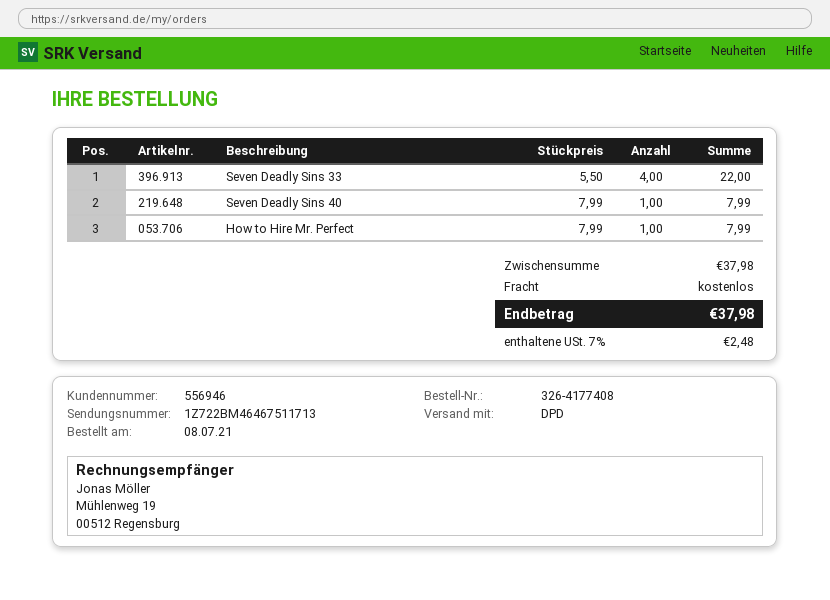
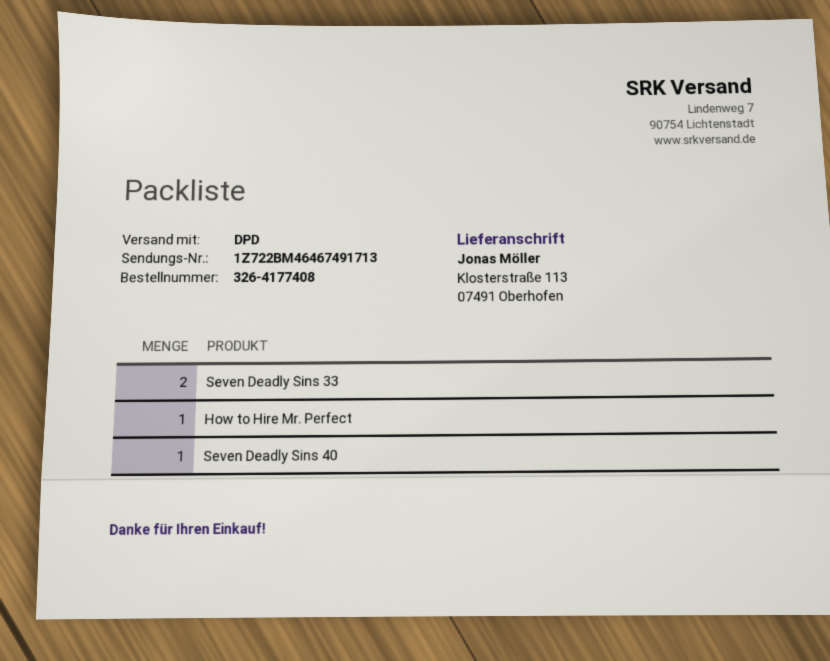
tracking number: 1Z722BM46467511713 -> 1Z722BM46467491713
Seven Deadly Sins 33: 4 -> 2

